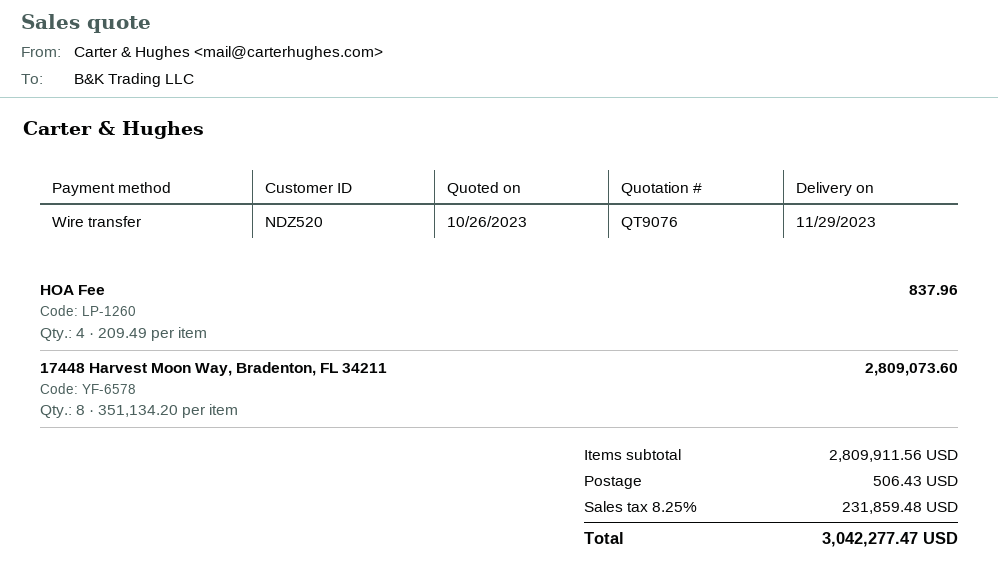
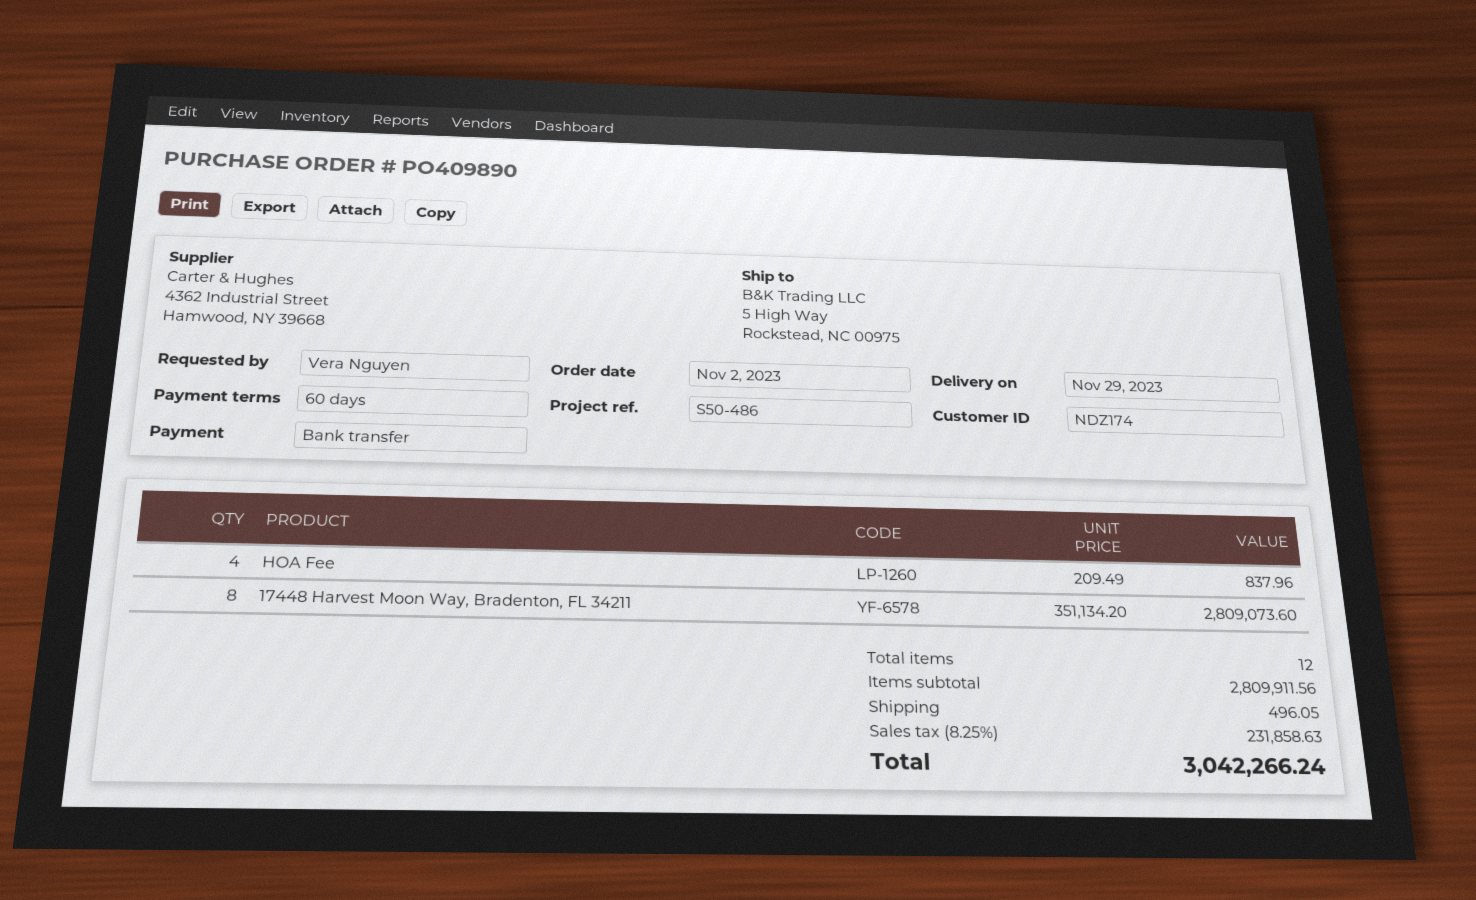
customer number: NDZ520 -> NDZ174
shipping: 506.43 -> 496.05
tax: 8.25% = 231859.48 -> 8.25% = 231858.63
total: 3042277.47 -> 3042266.24

